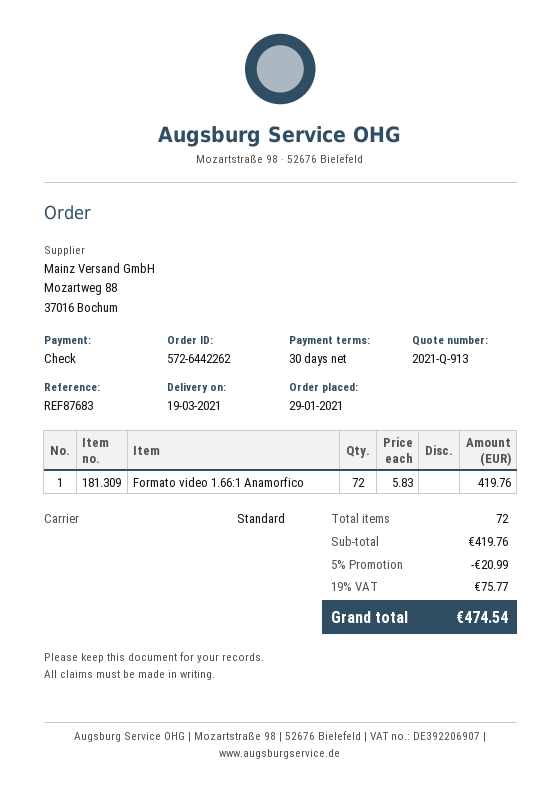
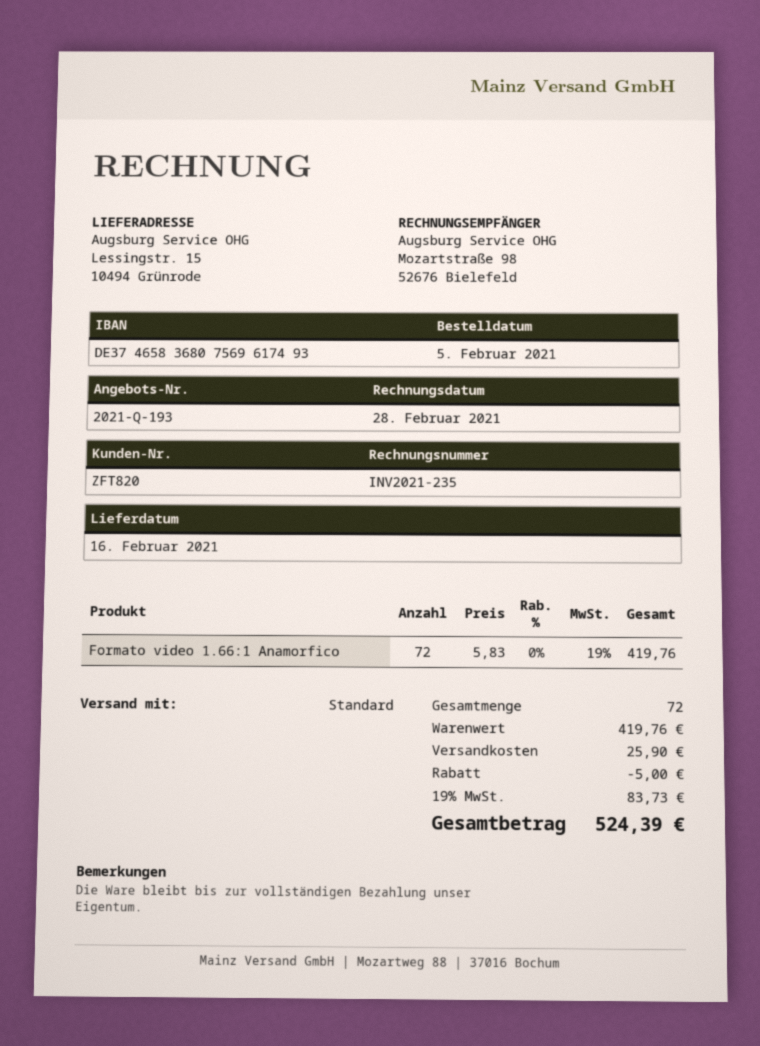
quote number: 2021-Q-913 -> 2021-Q-193
order date: 2021-01-29 -> 2021-02-05
delivery date: 2021-03-19 -> 2021-02-16
discount: 20.99 -> 5.00
shipping: none -> 25.90
tax: 19% = 75.77 -> 19% = 83.73
total: 474.54 -> 524.39

